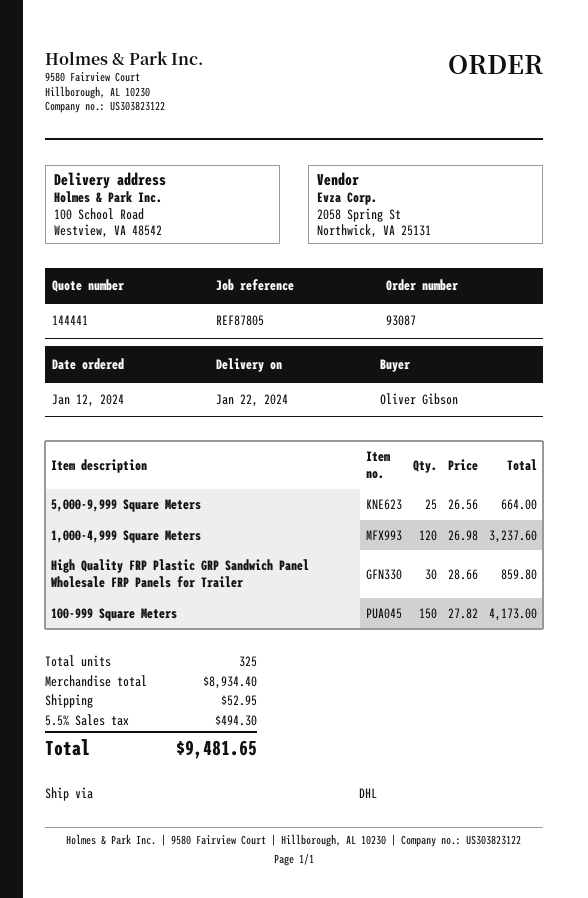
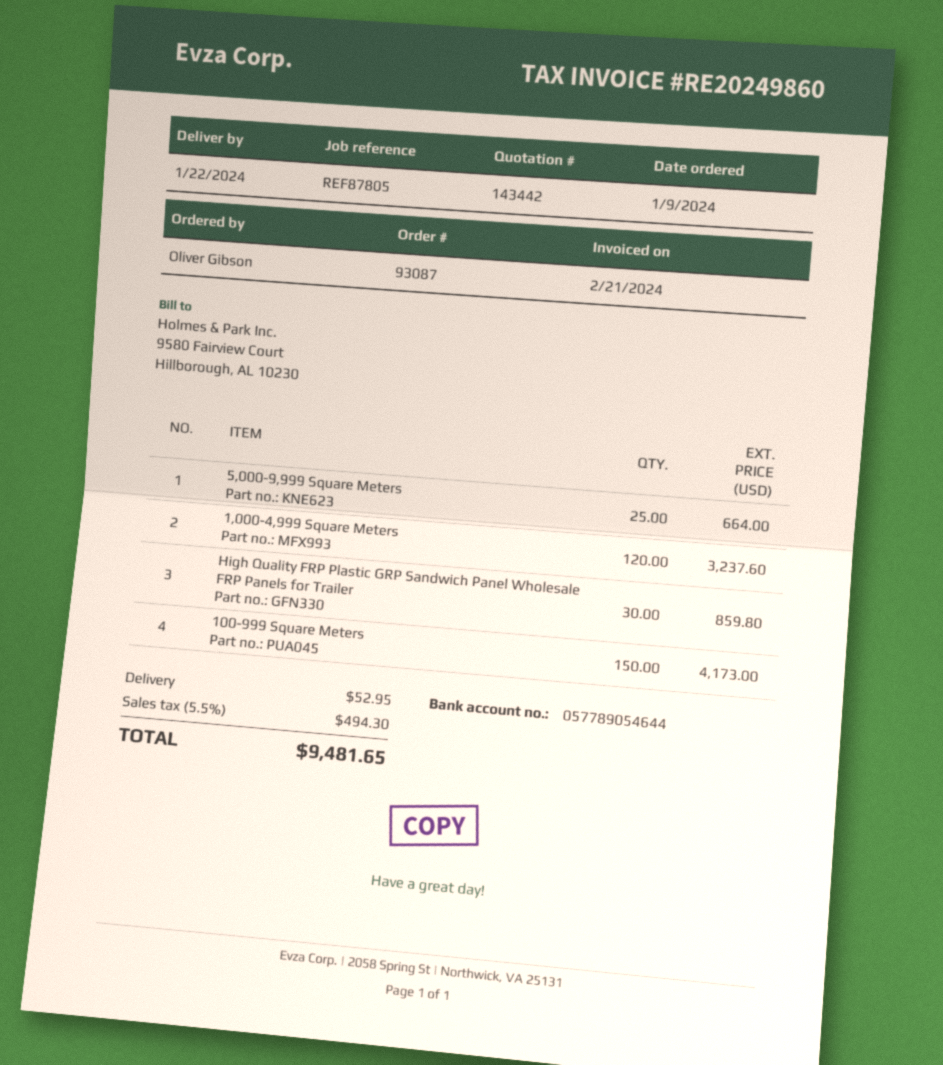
quote number: 144441 -> 143442
order date: 2024-01-12 -> 2024-01-09

